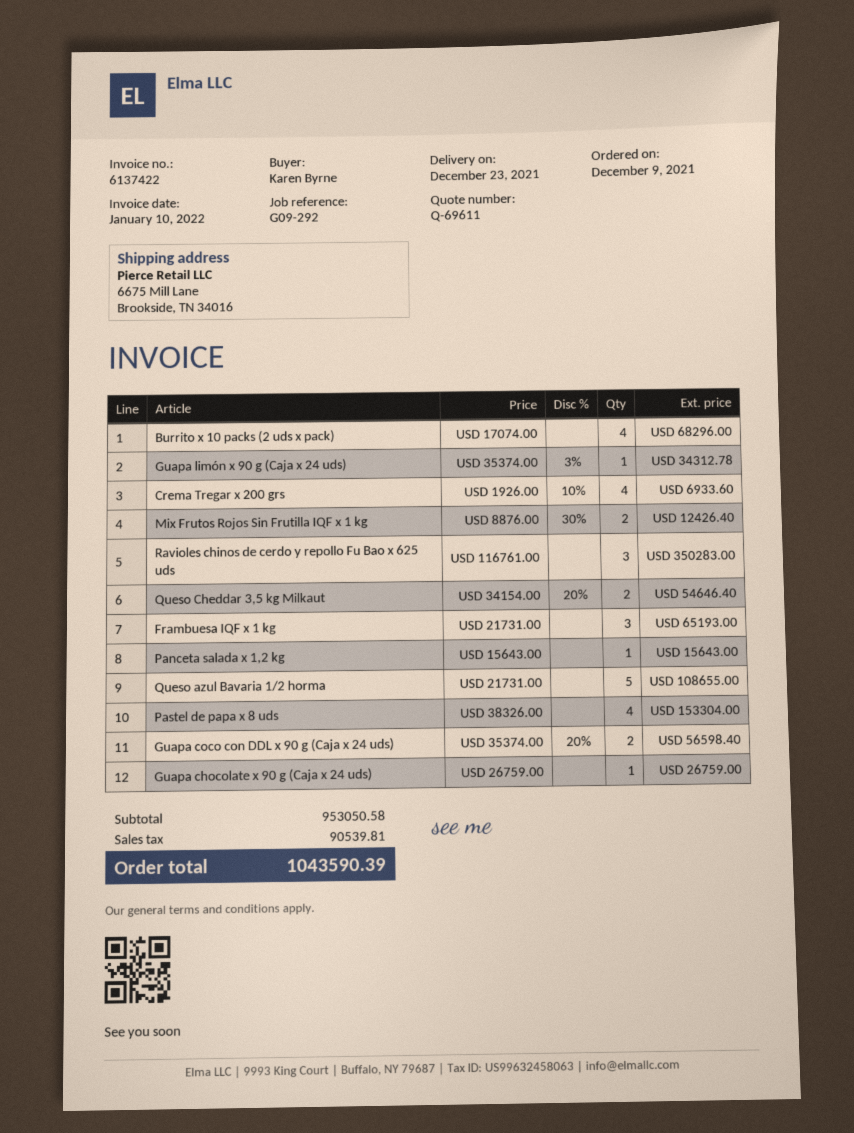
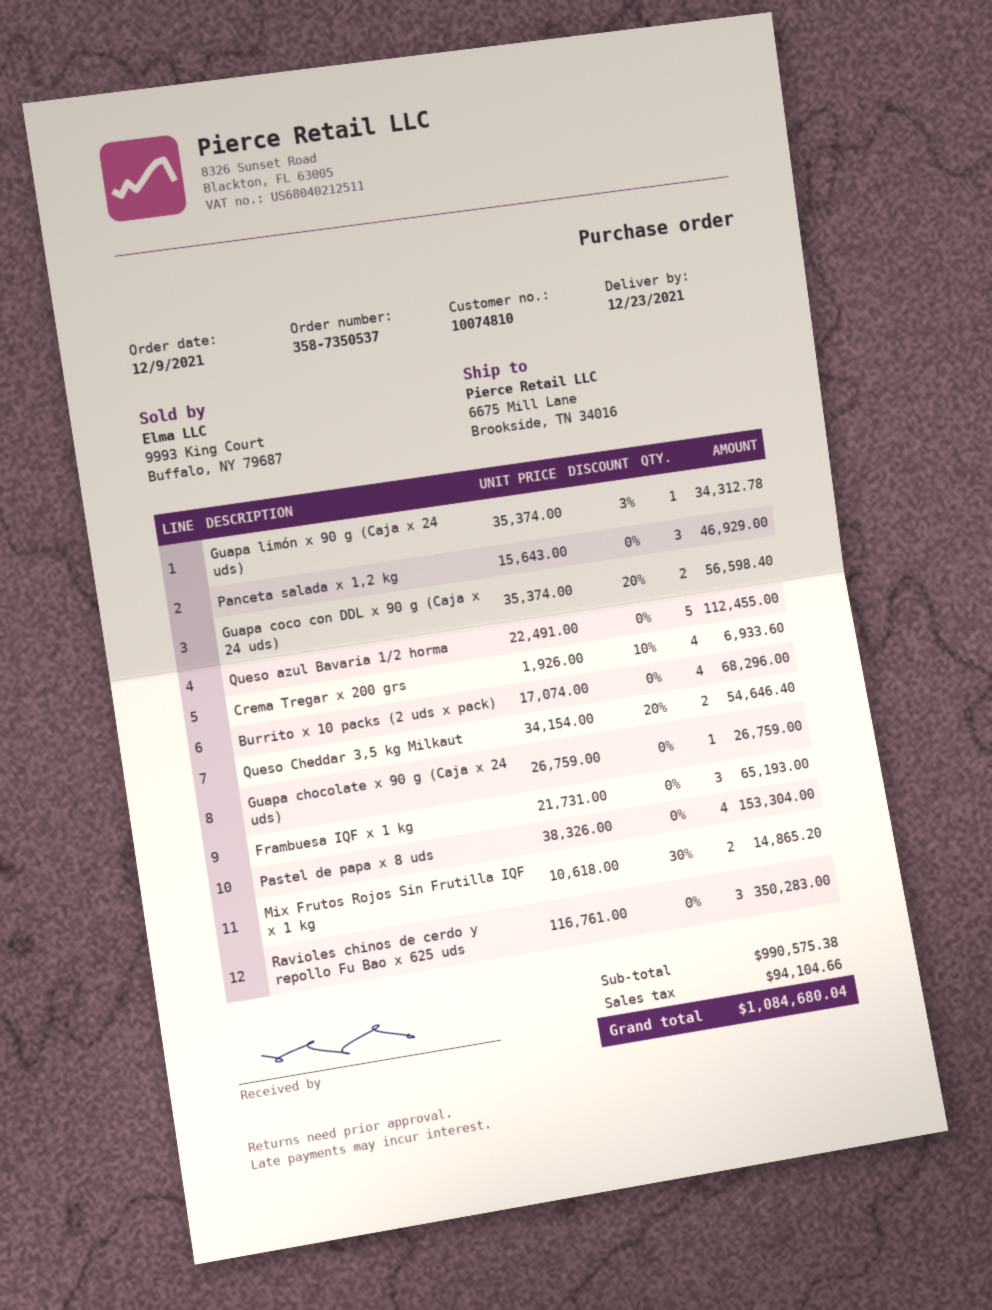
Mix Frutos Rojos Sin Frutilla IQF x 1 kg: 2 x 8876.00 - 30% = 12426.40 -> 2 x 10618.00 - 30% = 14865.20
Panceta salada x 1,2 kg: 1 x 15643.00 = 15643.00 -> 3 x 15643.00 = 46929.00
Queso azul Bavaria 1/2 horma: 5 x 21731.00 = 108655.00 -> 5 x 22491.00 = 112455.00
subtotal: 953050.58 -> 990575.38
tax: 90539.81 -> 94104.66
total: 1043590.39 -> 1084680.04

